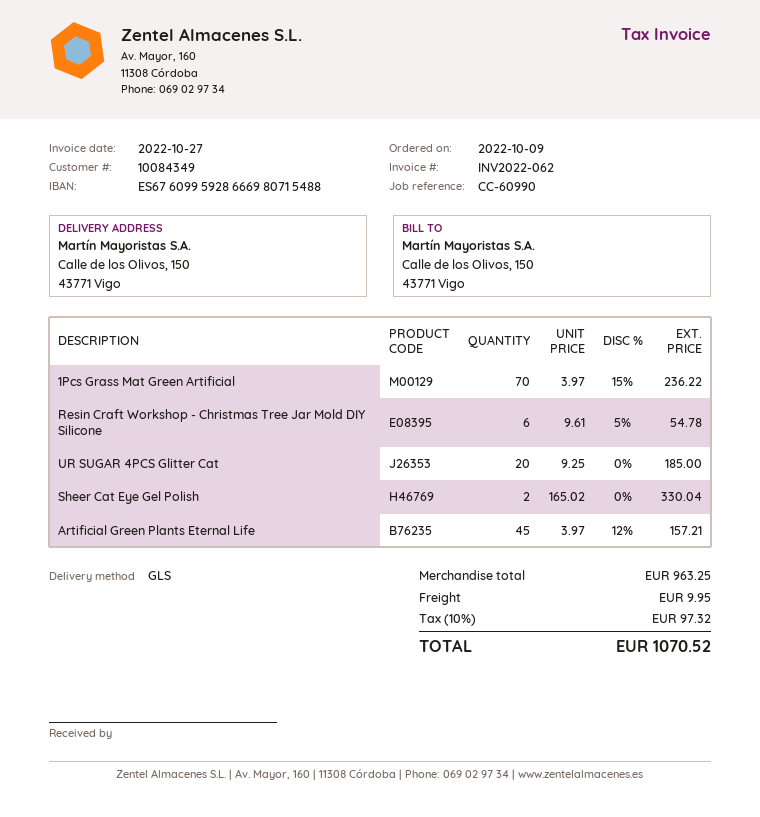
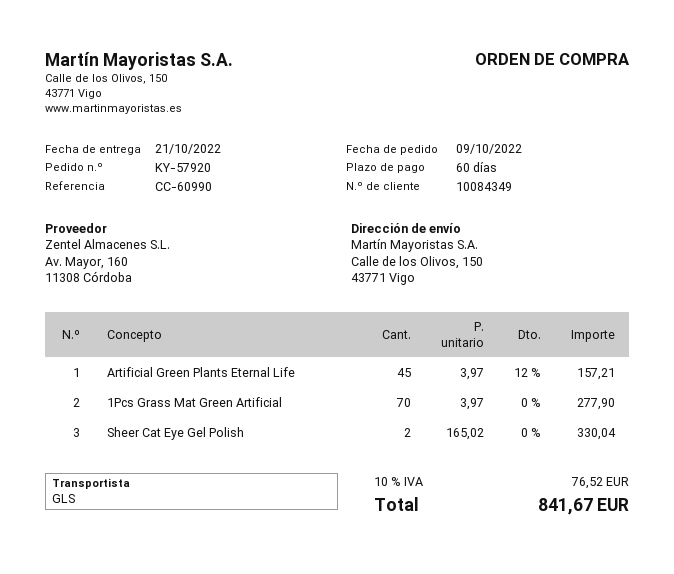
1Pcs Grass Mat Green Artificial: 70 x 3.97 - 15% = 236.22 -> 70 x 3.97 = 277.90
Resin Craft Workshop - Christmas Tree Jar Mold DIY Silicone: 6 x 9.61 - 5% = 54.78 -> none
UR SUGAR 4PCS Glitter Cat: 20 x 9.25 = 185.00 -> none
shipping: 9.95 -> none
tax: 10% = 97.32 -> 10% = 76.52
total: 1070.52 -> 841.67

